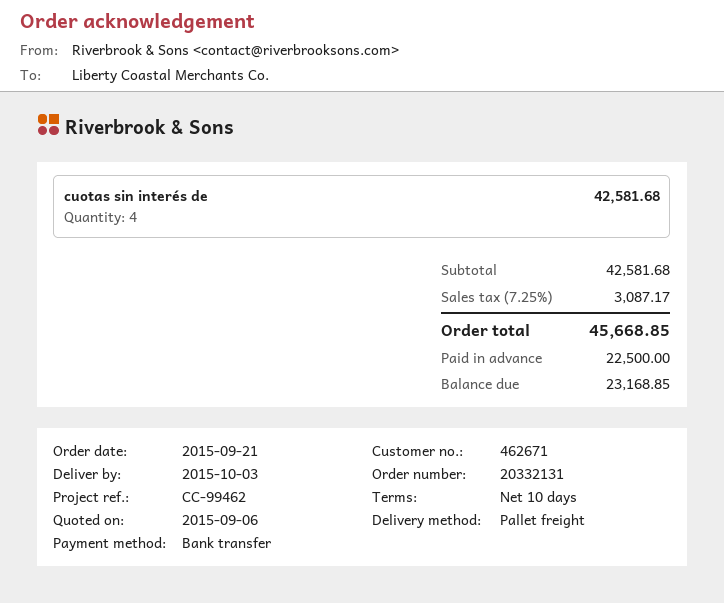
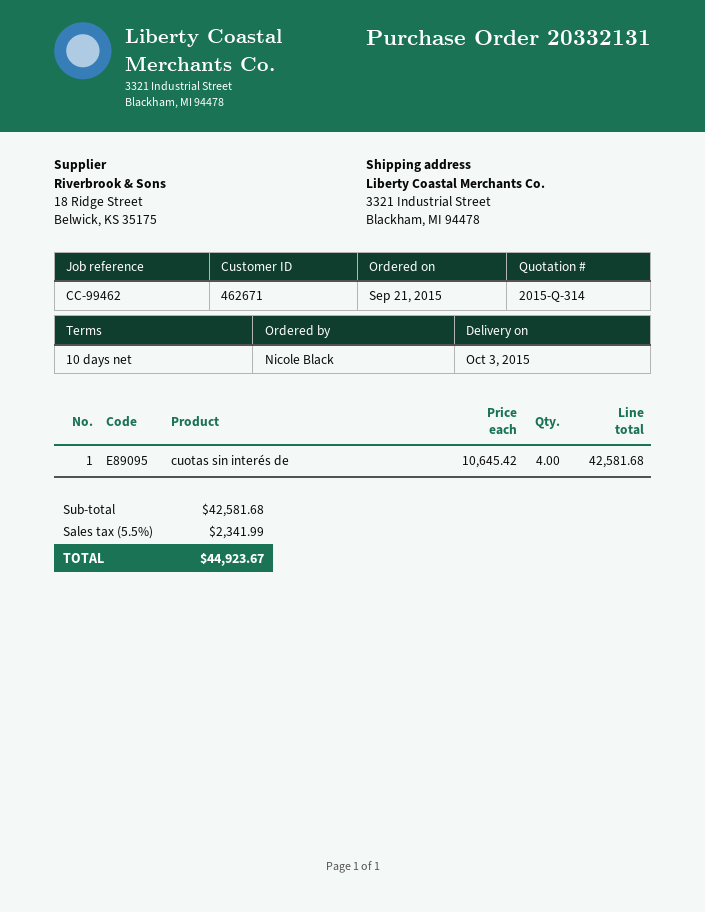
tax: 7.25% = 3087.17 -> 5.5% = 2341.99
total: 45668.85 -> 44923.67

